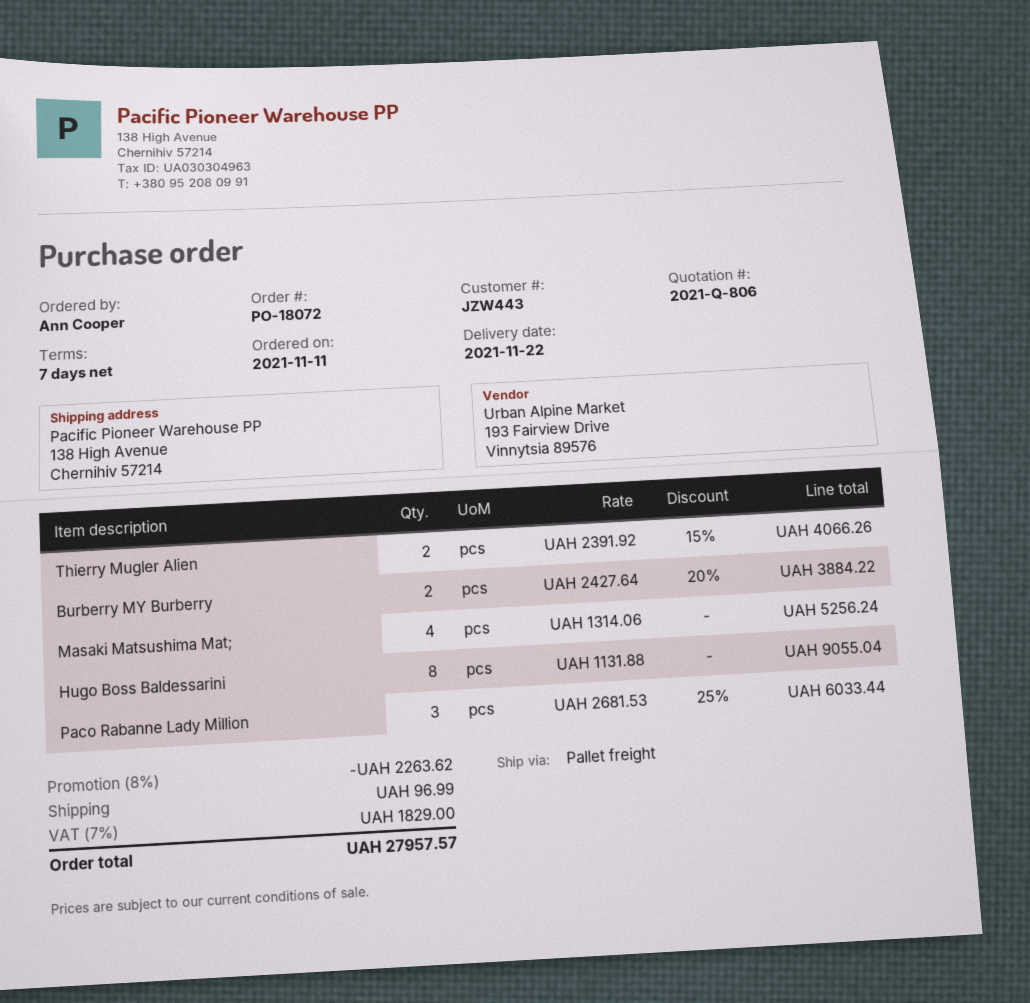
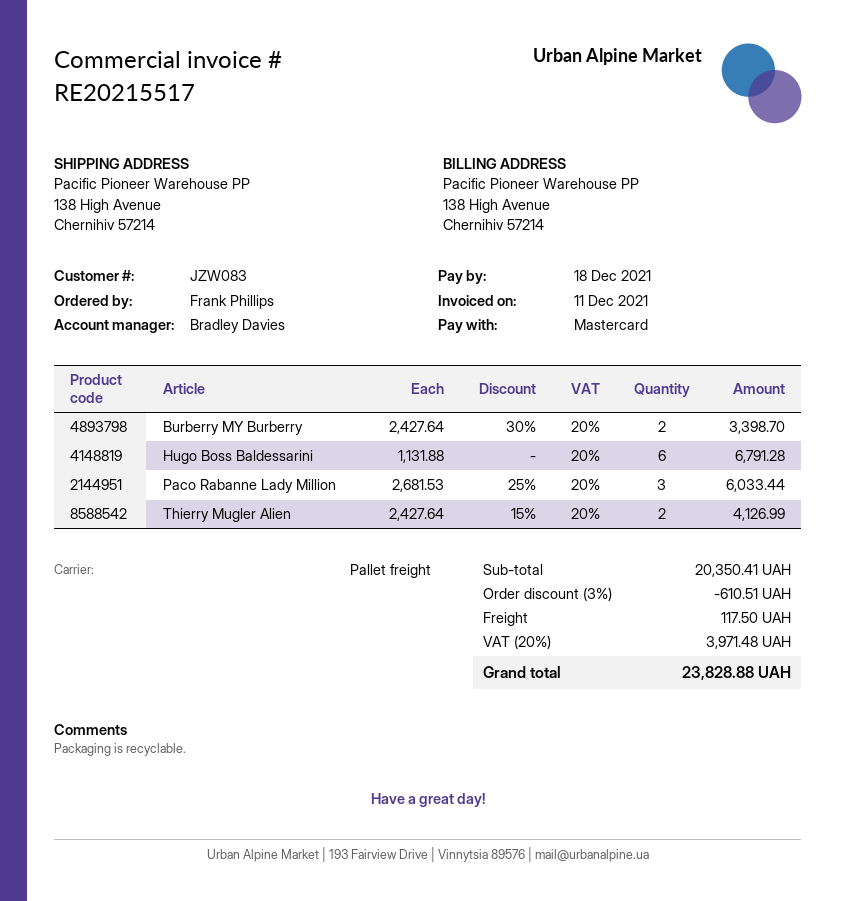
customer number: JZW443 -> JZW083
ordered by: Ann Cooper -> Frank Phillips
Thierry Mugler Alien: 2 x 2391.92 - 15% = 4066.26 -> 2 x 2427.64 - 15% = 4126.99
Burberry MY Burberry: 2 x 2427.64 - 20% = 3884.22 -> 2 x 2427.64 - 30% = 3398.70
Masaki Matsushima Mat;: 4 x 1314.06 = 5256.24 -> none
Hugo Boss Baldessarini: 8 x 1131.88 = 9055.04 -> 6 x 1131.88 = 6791.28
discount: 8% = 2263.62 -> 3% = 610.51
shipping: 96.99 -> 117.50
tax: 7% = 1829.00 -> 20% = 3971.48
total: 27957.57 -> 23828.88

